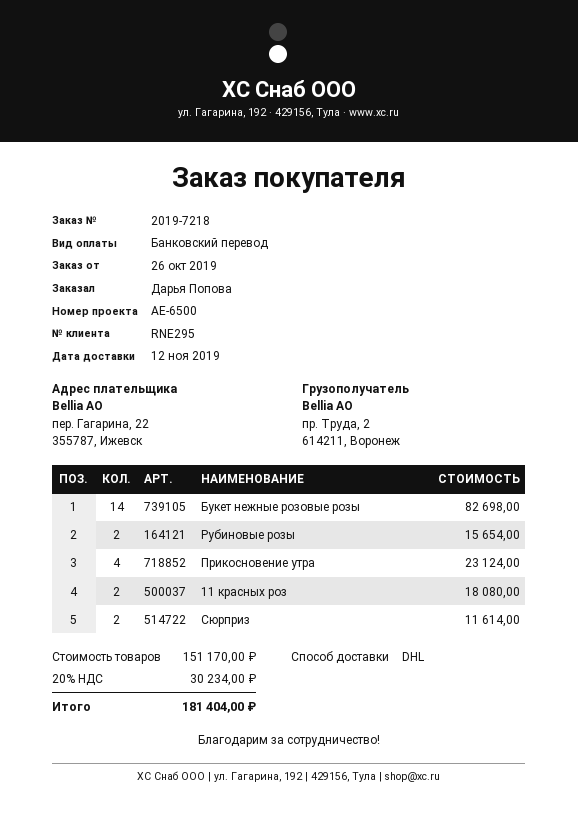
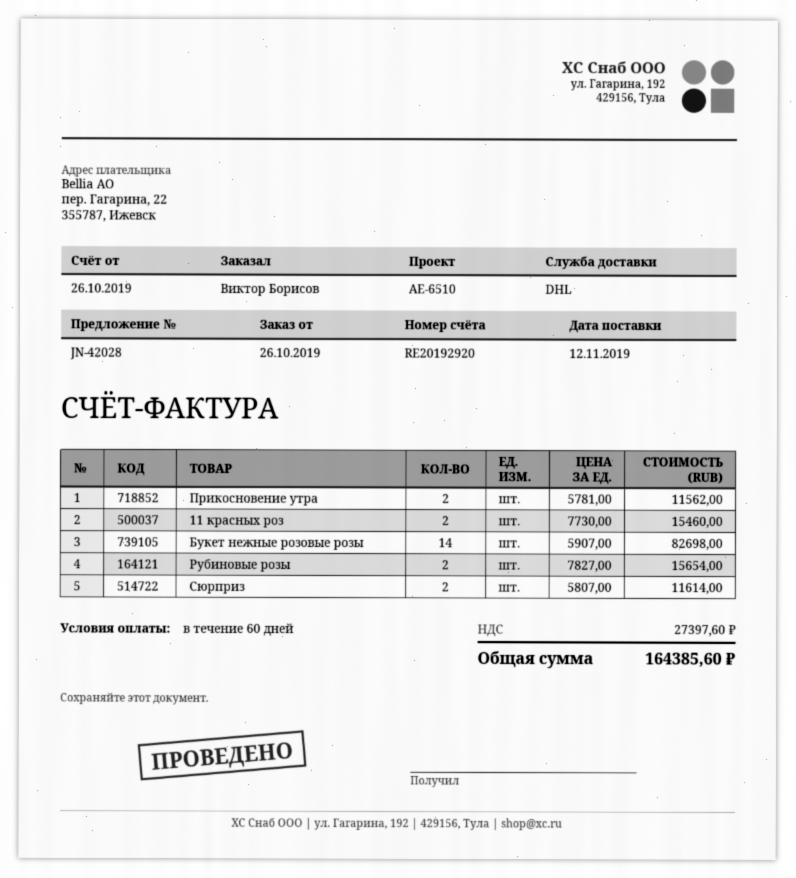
reference: AE-6500 -> AE-6510
ordered by: Дарья Попова -> Виктор Борисов
Прикосновение утра: 4 for 23124.00 -> 2 for 11562.00
11 красных роз: 2 for 18080.00 -> 2 for 15460.00
tax: 30234.00 -> 27397.60
total: 181404.00 -> 164385.60

